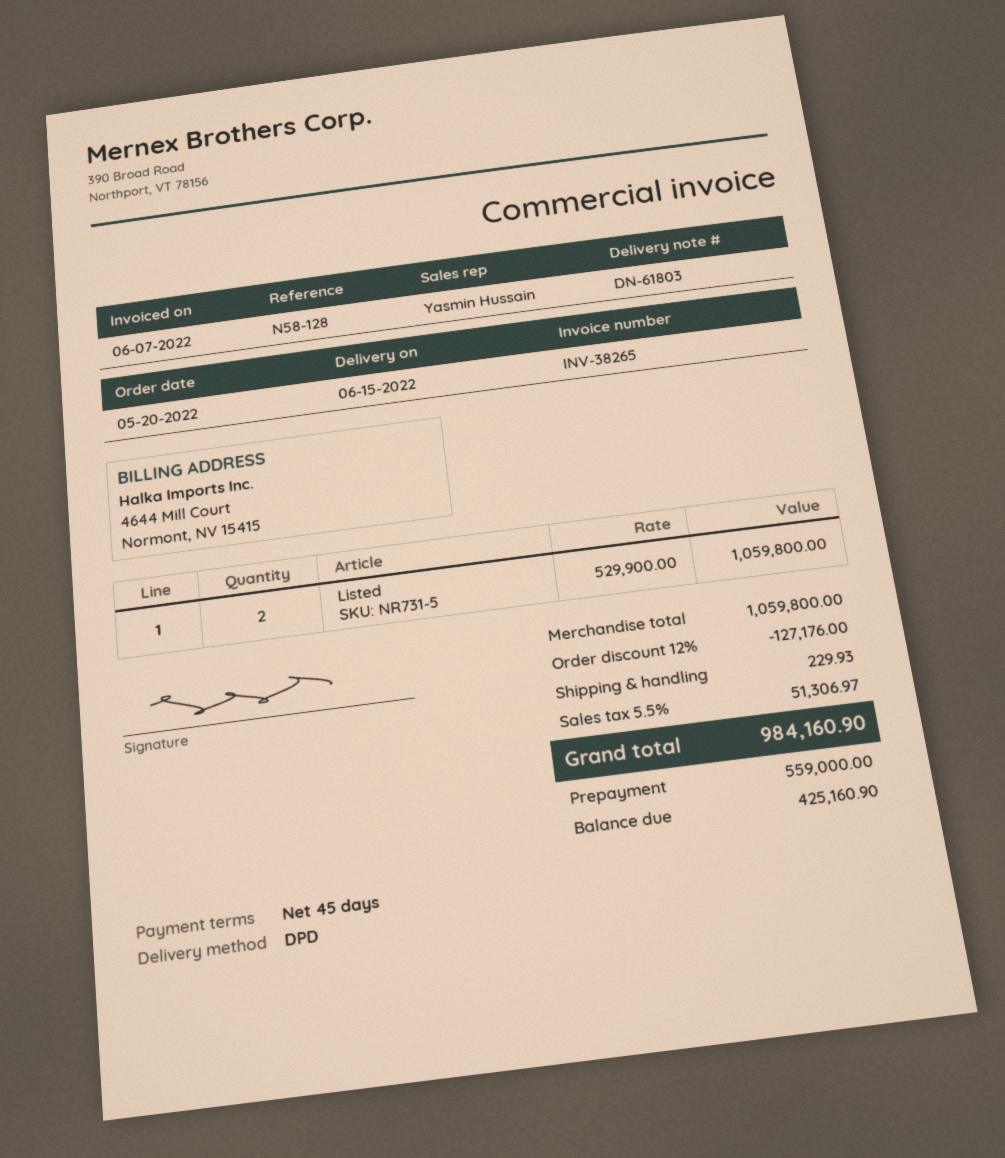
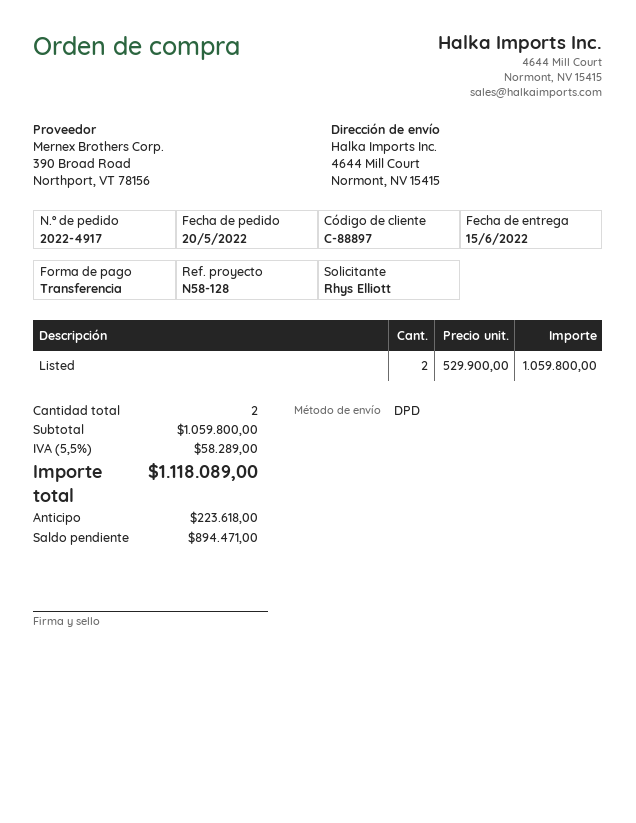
discount: 12% = 127176.00 -> none
shipping: 229.93 -> none
tax: 5.5% = 51306.97 -> 5.5% = 58289.00
total: 984160.90 -> 1118089.00
deposit: 559000.00 -> 223618.00
balance: 425160.90 -> 894471.00

